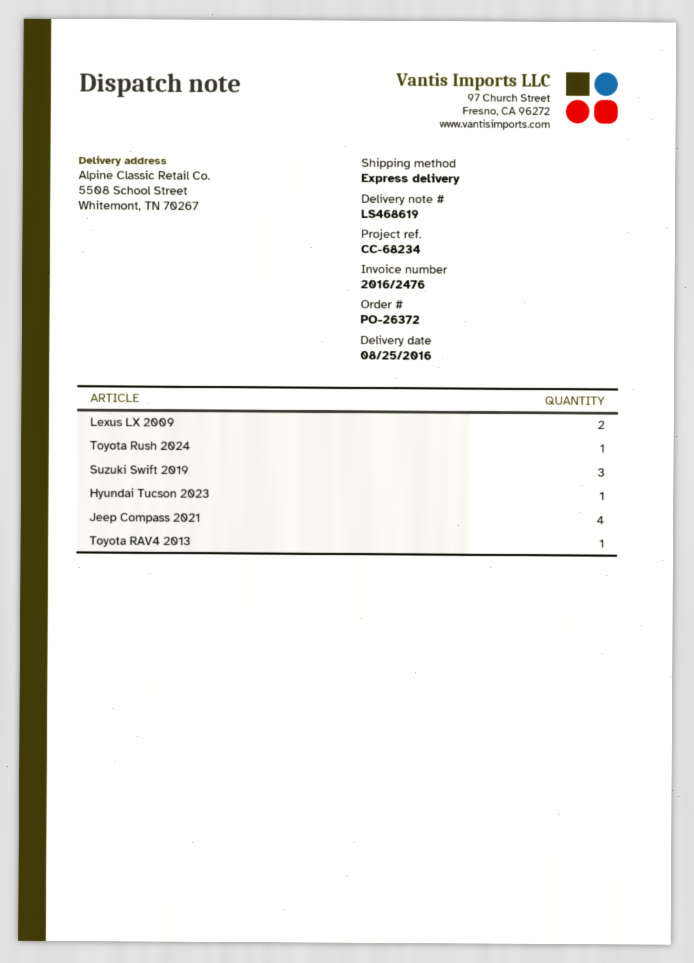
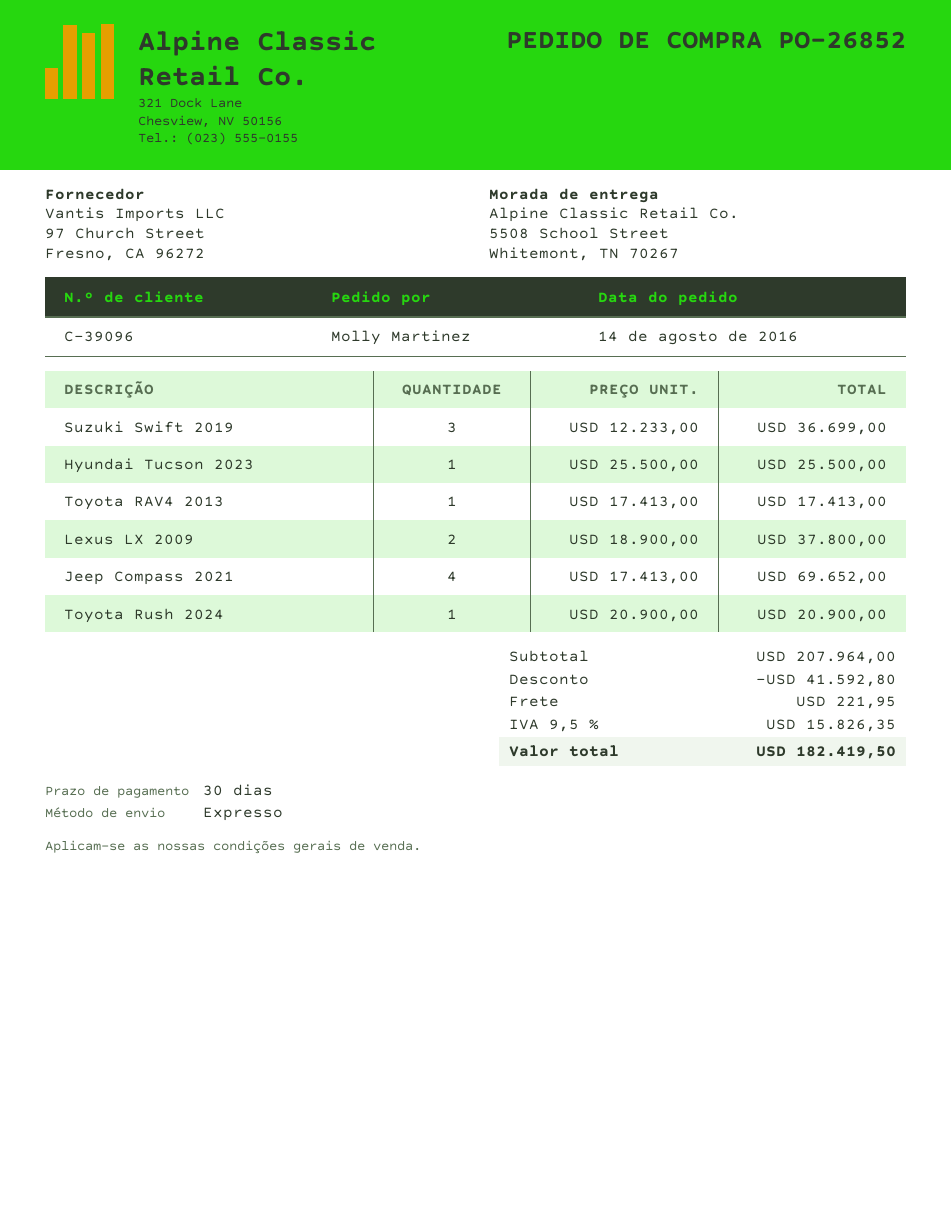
order number: PO-26372 -> PO-26852

